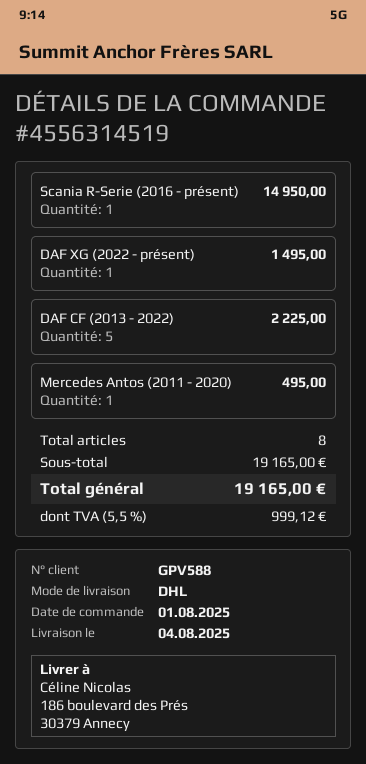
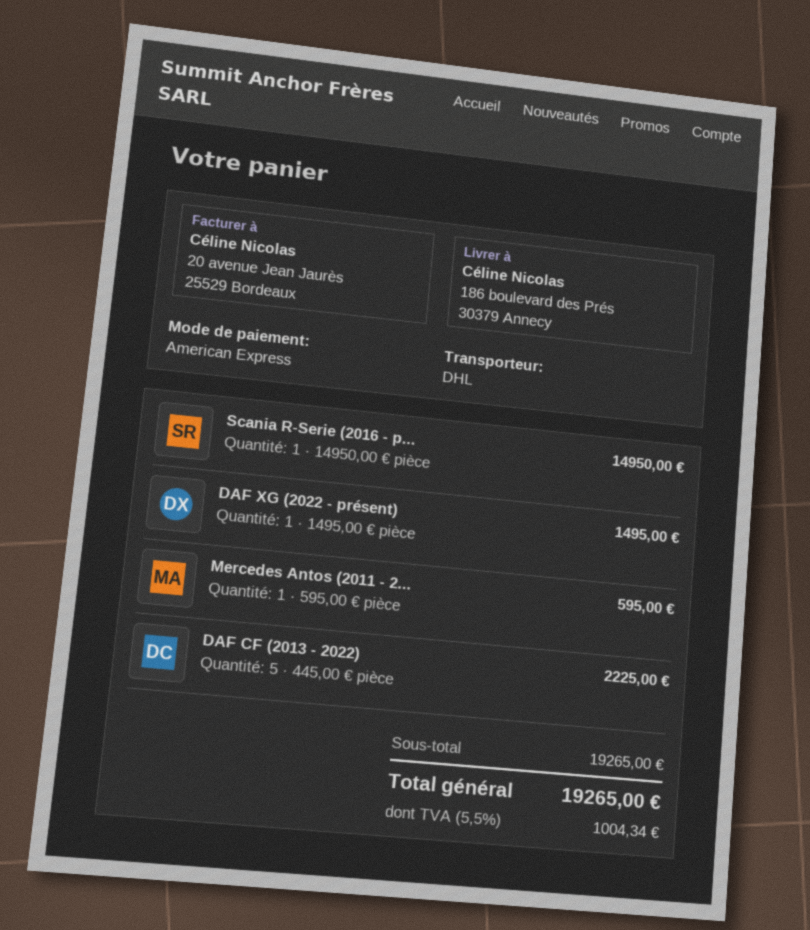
Mercedes Antos (2011 - 2020): 1 for 495.00 -> 1 for 595.00
subtotal: 19165.00 -> 19265.00
tax: 5.5% = 999.12 -> 5.5% = 1004.34
total: 19165.00 -> 19265.00

